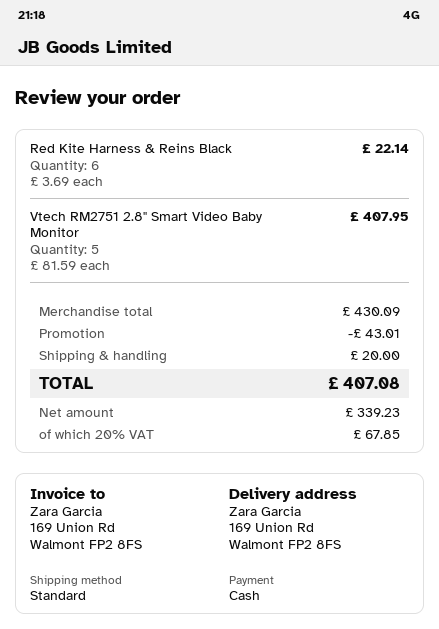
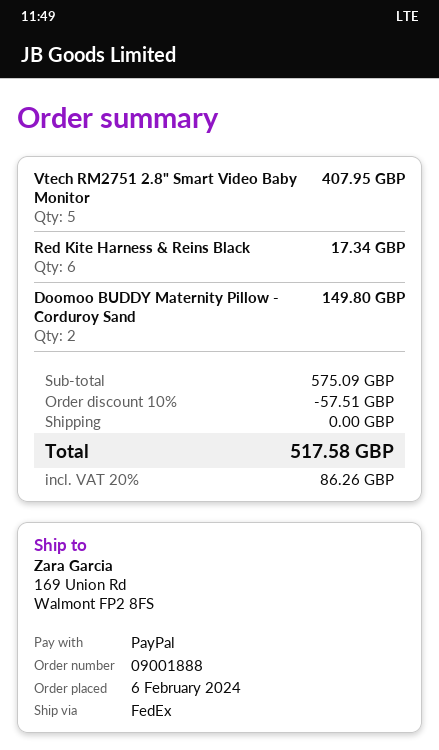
payment method: cash -> PayPal
shipping method: standard -> FedEx
Red Kite Harness & Reins Black: 6 for 22.14 -> 6 for 17.34
Doomoo BUDDY Maternity Pillow - Corduroy Sand: none -> 2 for 149.80
subtotal: 430.09 -> 575.09
discount: 43.01 -> 57.51
shipping: 20.00 -> 0.00
tax: 20% = 67.85 -> 20% = 86.26
total: 407.08 -> 517.58

